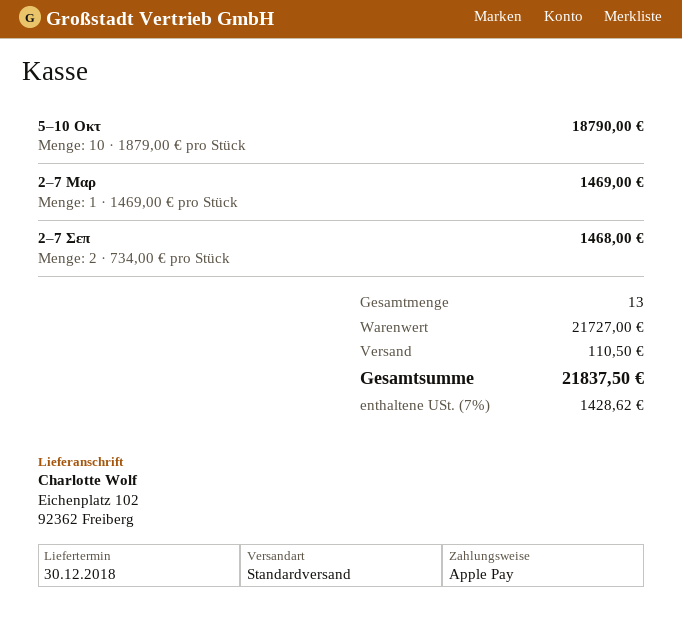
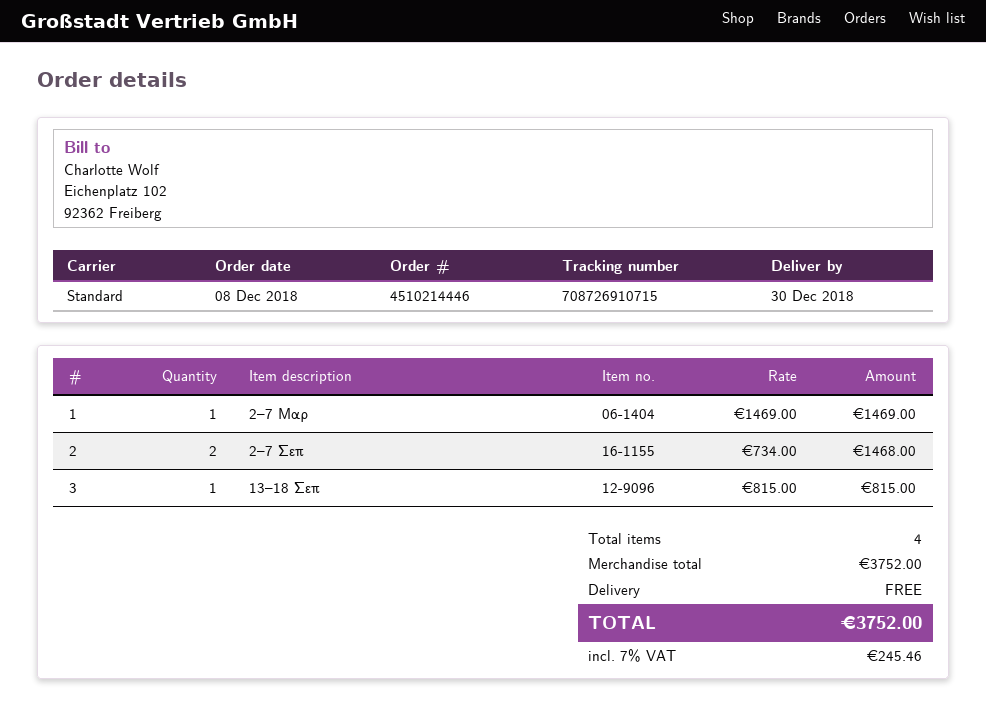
5–10 Οκτ: 10 x 1879.00 = 18790.00 -> none
13–18 Σεπ: none -> 1 x 815.00 = 815.00
total quantity: 13 -> 4
subtotal: 21727.00 -> 3752.00
shipping: 110.50 -> 0.00
tax: 7% = 1428.62 -> 7% = 245.46
total: 21837.50 -> 3752.00

